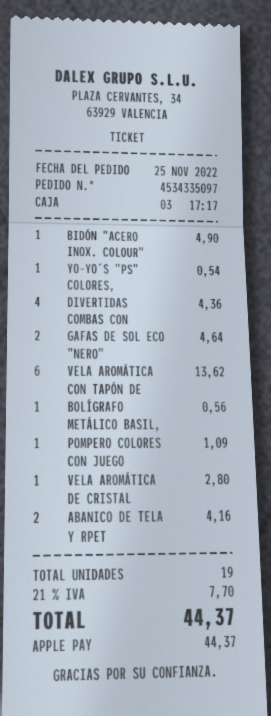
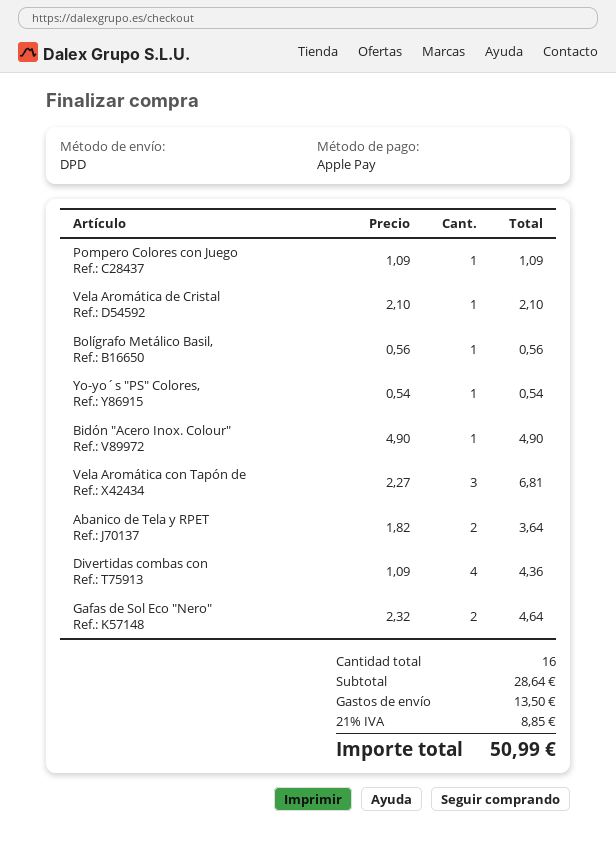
VELA AROMÁTICA CON TAPÓN DE: 6 for 13.62 -> 3 for 6.81
VELA AROMÁTICA DE CRISTAL: 1 for 2.80 -> 1 for 2.10
ABANICO DE TELA Y RPET: 2 for 4.16 -> 2 for 3.64
total quantity: 19 -> 16
shipping: none -> 13.50
tax: 21% = 7.70 -> 21% = 8.85
total: 44.37 -> 50.99

